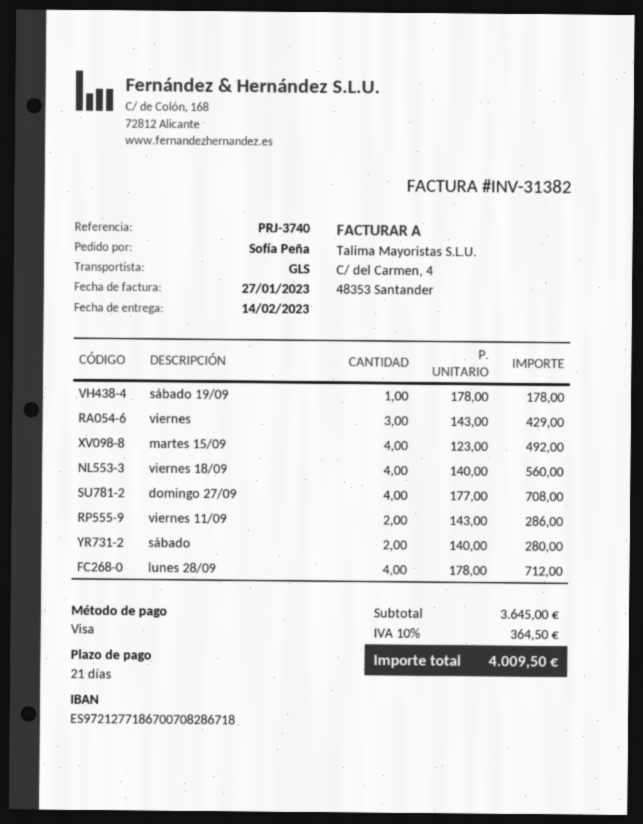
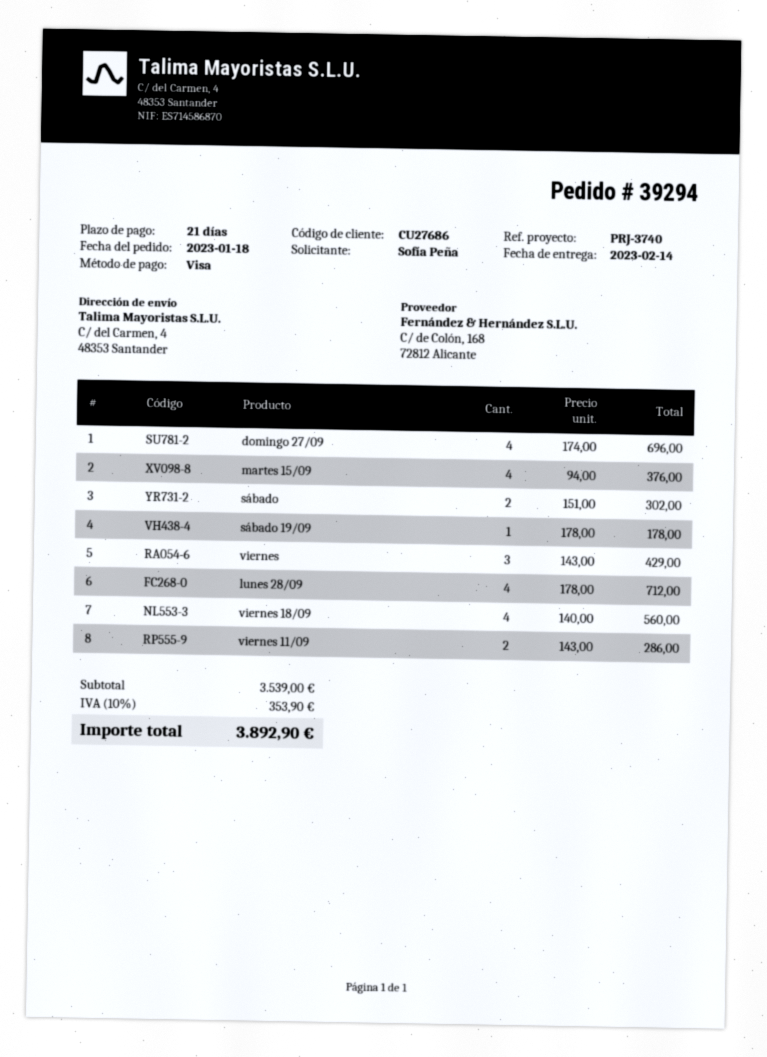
martes 15/09: 4 x 123.00 = 492.00 -> 4 x 94.00 = 376.00
domingo 27/09: 4 x 177.00 = 708.00 -> 4 x 174.00 = 696.00
sábado: 2 x 140.00 = 280.00 -> 2 x 151.00 = 302.00
subtotal: 3645.00 -> 3539.00
tax: 10% = 364.50 -> 10% = 353.90
total: 4009.50 -> 3892.90

